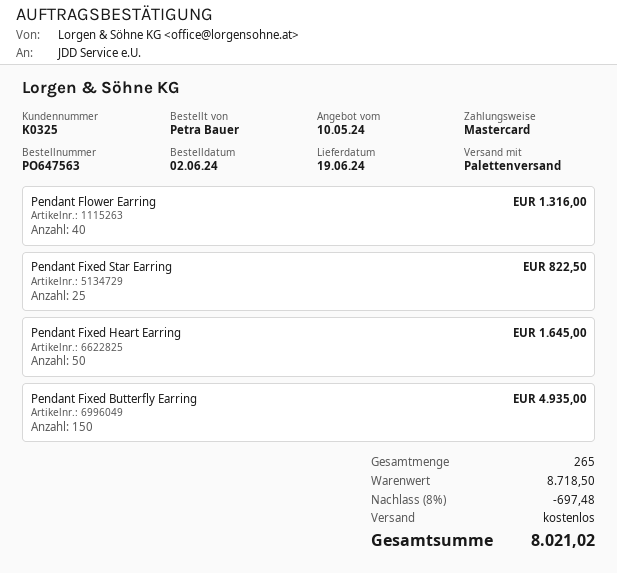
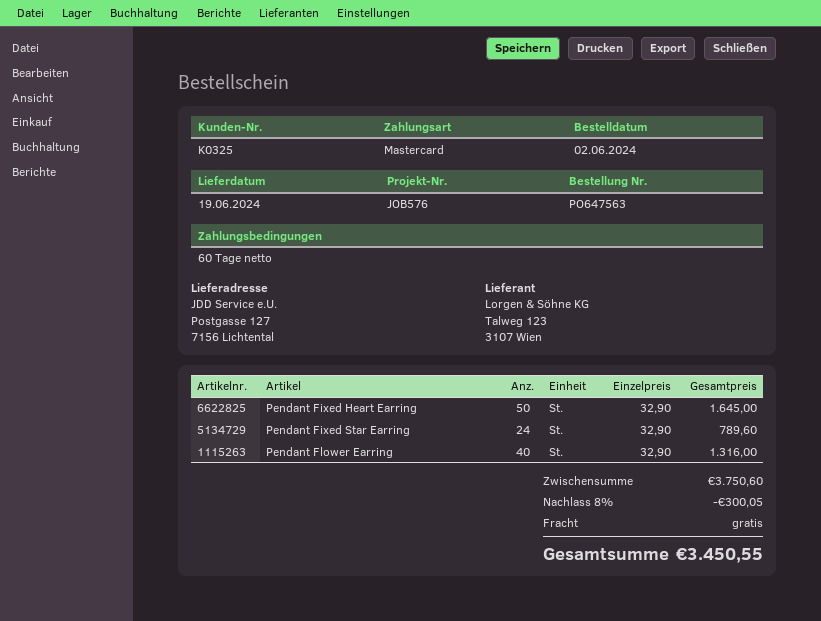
Pendant Fixed Star Earring: 25 for 822.50 -> 24 for 789.60
Pendant Fixed Butterfly Earring: 150 for 4935.00 -> none
subtotal: 8718.50 -> 3750.60
discount: 8% = 697.48 -> 8% = 300.05
total: 8021.02 -> 3450.55

